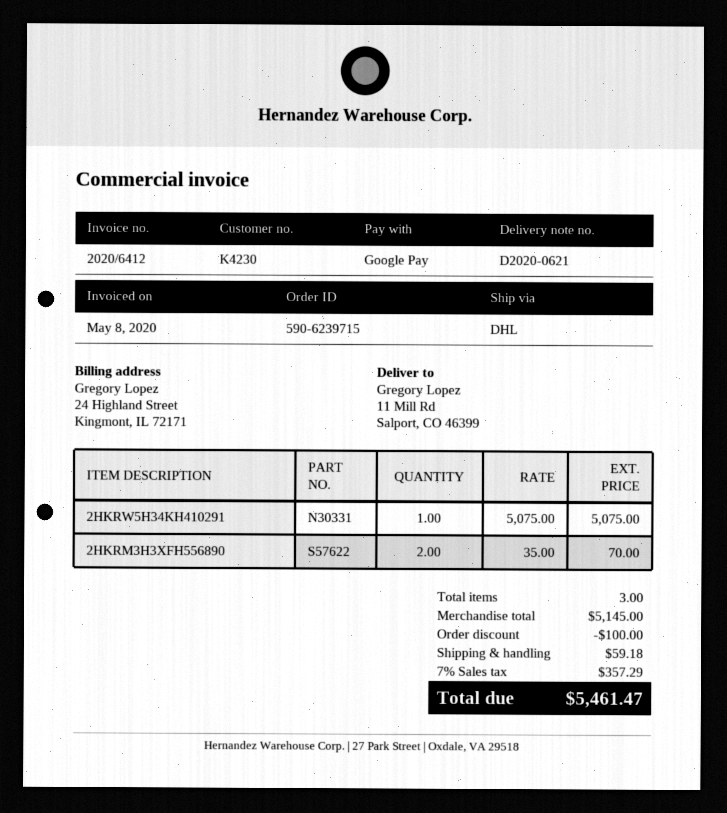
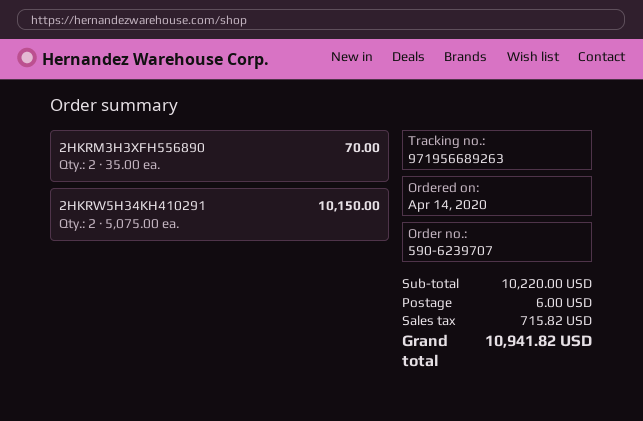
order number: 590-6239715 -> 590-6239707
2HKRW5H34KH410291: 1 x 5075.00 = 5075.00 -> 2 x 5075.00 = 10150.00
subtotal: 5145.00 -> 10220.00
discount: 100.00 -> none
shipping: 59.18 -> 6.00
tax: 357.29 -> 715.82
total: 5461.47 -> 10941.82

